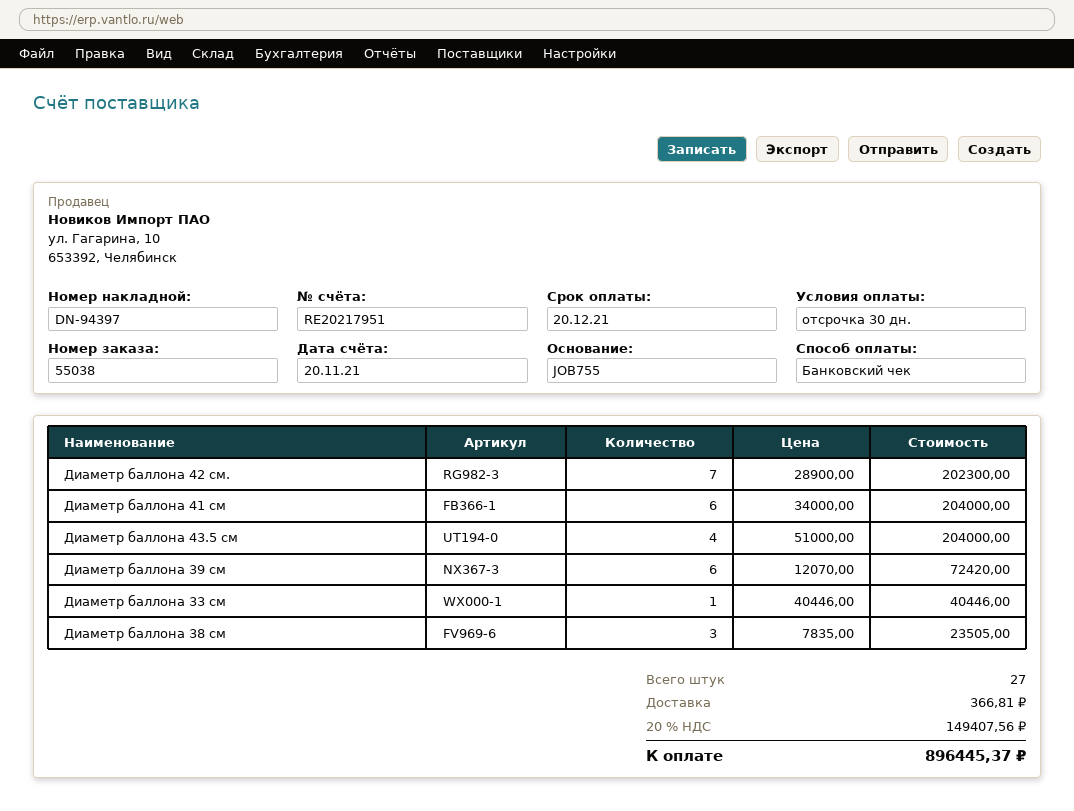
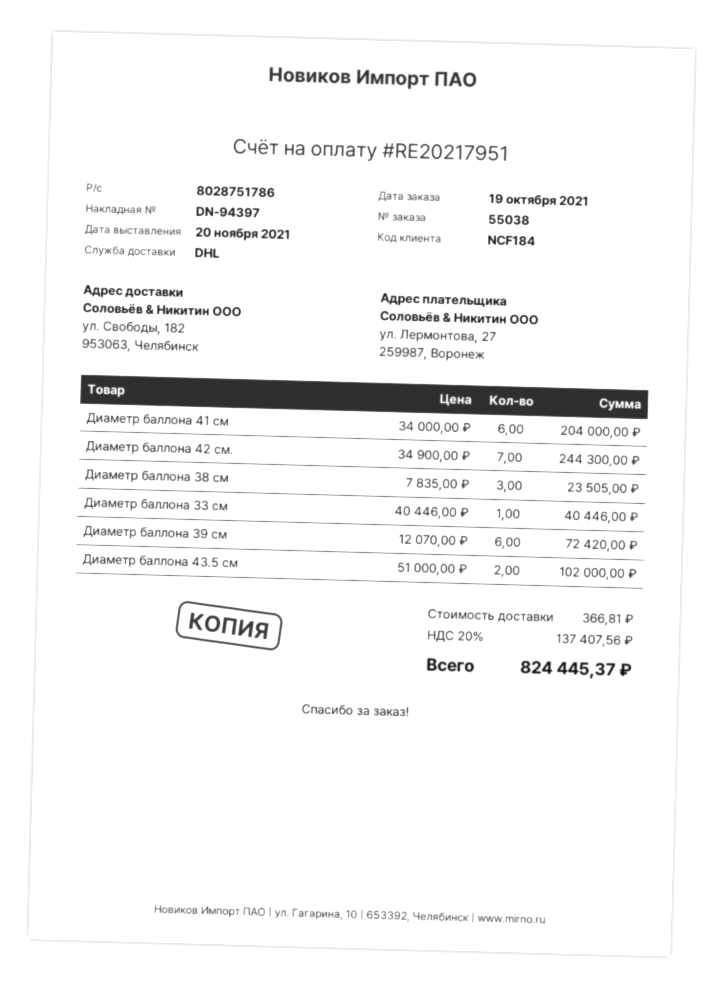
Диаметр баллона 42 см.: 7 x 28900.00 = 202300.00 -> 7 x 34900.00 = 244300.00
Диаметр баллона 43.5 см: 4 x 51000.00 = 204000.00 -> 2 x 51000.00 = 102000.00
tax: 20% = 149407.56 -> 20% = 137407.56
total: 896445.37 -> 824445.37

